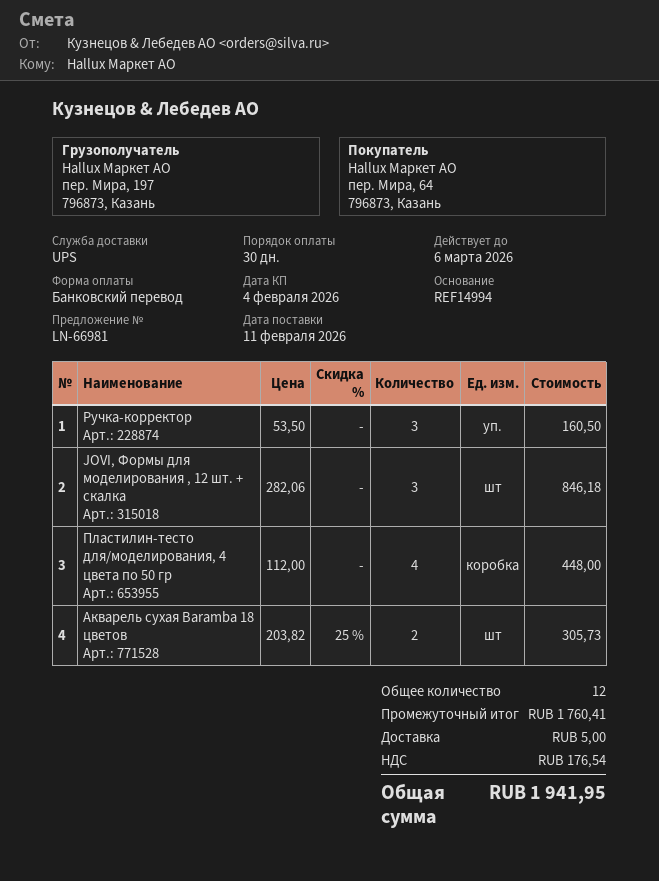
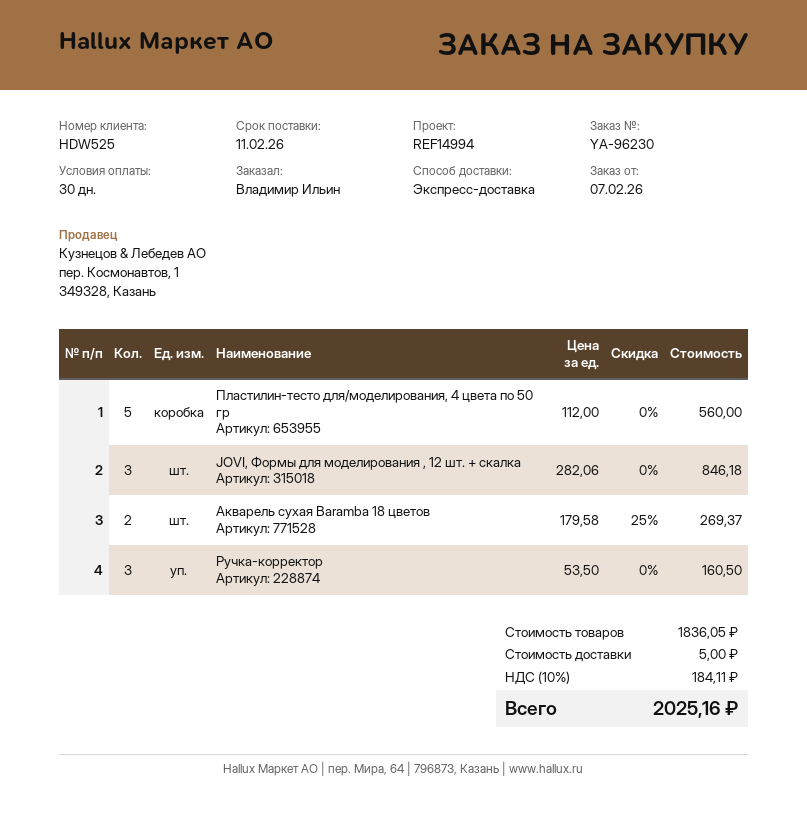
shipping method: UPS -> express
Пластилин-тесто для/моделирования, 4 цвета по 50 гр: 4 x 112.00 = 448.00 -> 5 x 112.00 = 560.00
Акварель сухая Baramba 18 цветов: 2 x 203.82 - 25% = 305.73 -> 2 x 179.58 - 25% = 269.37
subtotal: 1760.41 -> 1836.05
tax: 176.54 -> 184.11
total: 1941.95 -> 2025.16

